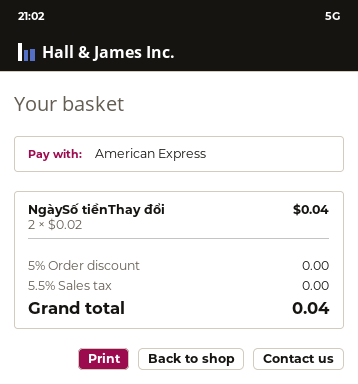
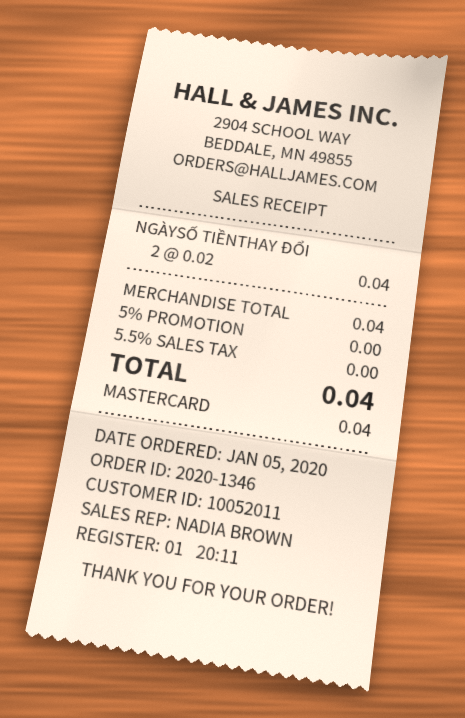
payment method: American Express -> Mastercard

